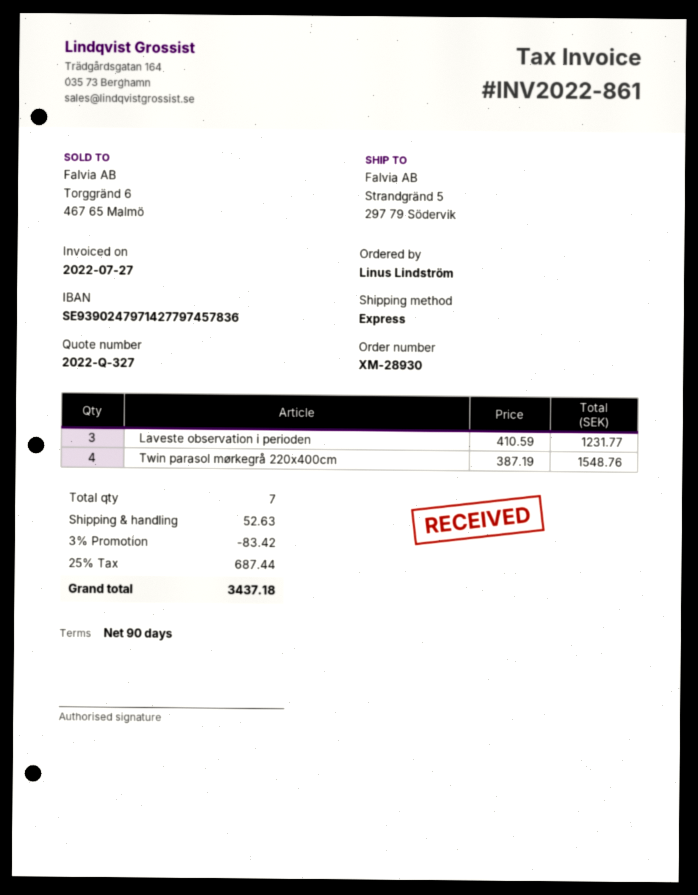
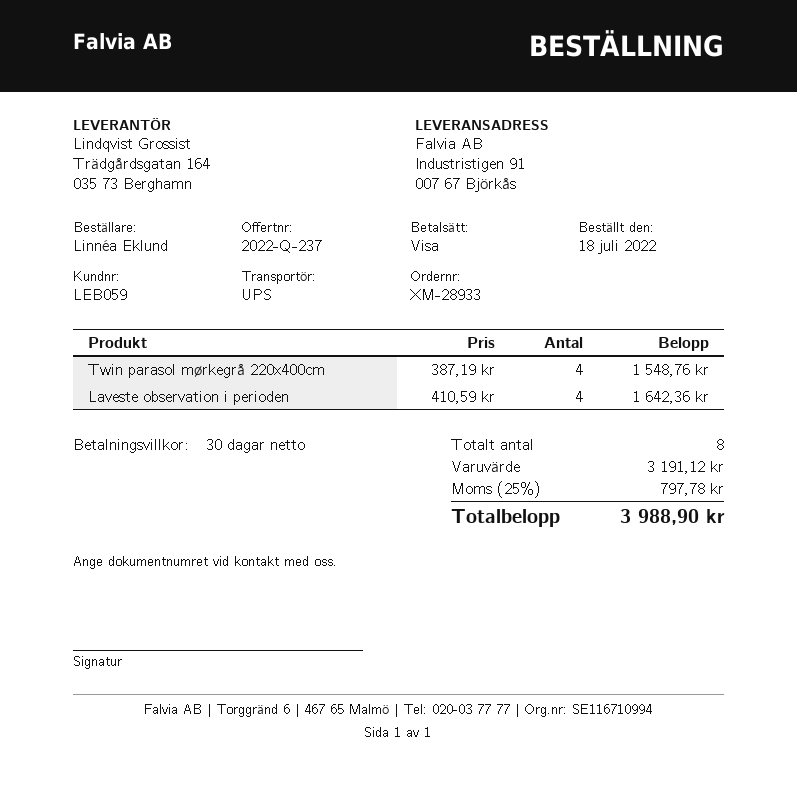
quote number: 2022-Q-327 -> 2022-Q-237
order number: XM-28930 -> XM-28933
payment terms: 90 days -> 30 days
ordered by: Linus Lindström -> Linnéa Eklund
shipping method: express -> UPS
ship to: Strandgränd 5, 297 79 Södervik -> Industristigen 91, 007 67 Björkås
Laveste observation i perioden: 3 x 410.59 = 1231.77 -> 4 x 410.59 = 1642.36
total quantity: 7 -> 8
discount: 3% = 83.42 -> none
shipping: 52.63 -> none
tax: 25% = 687.44 -> 25% = 797.78
total: 3437.18 -> 3988.90

